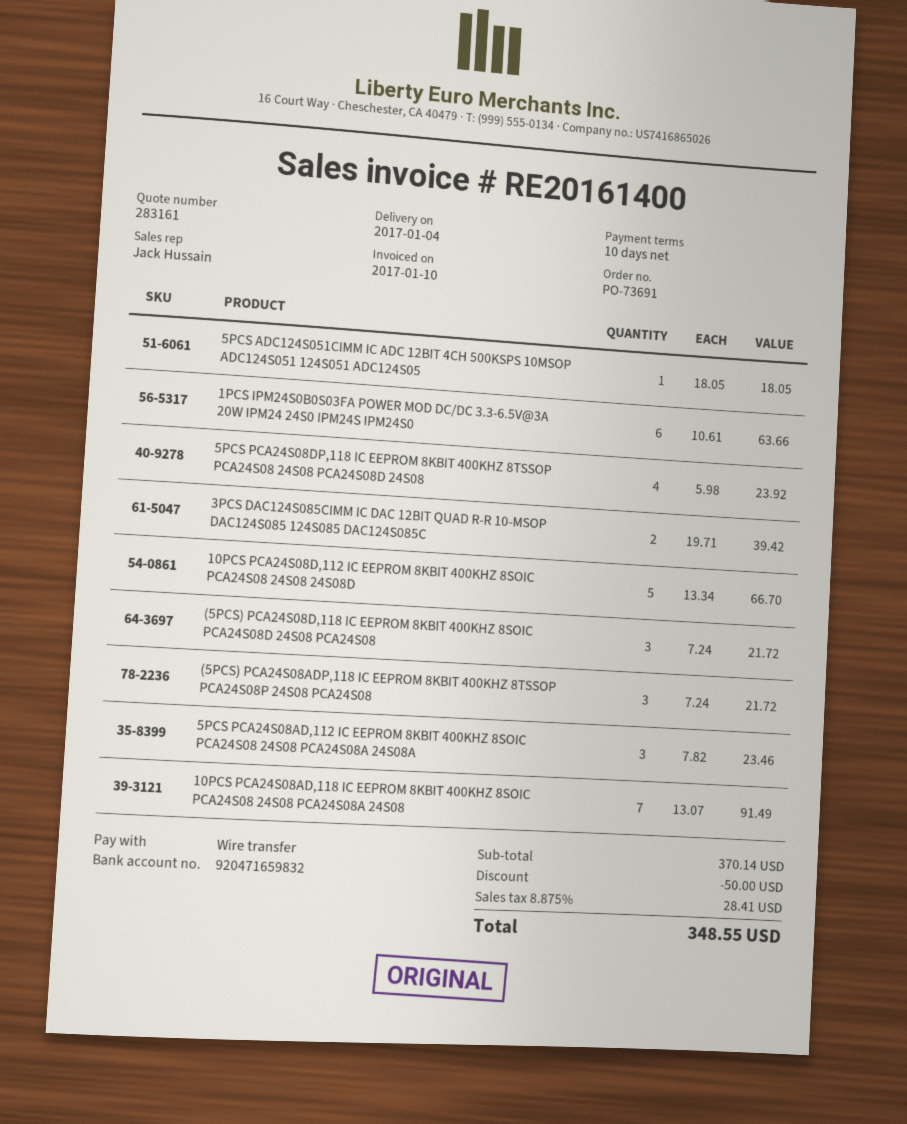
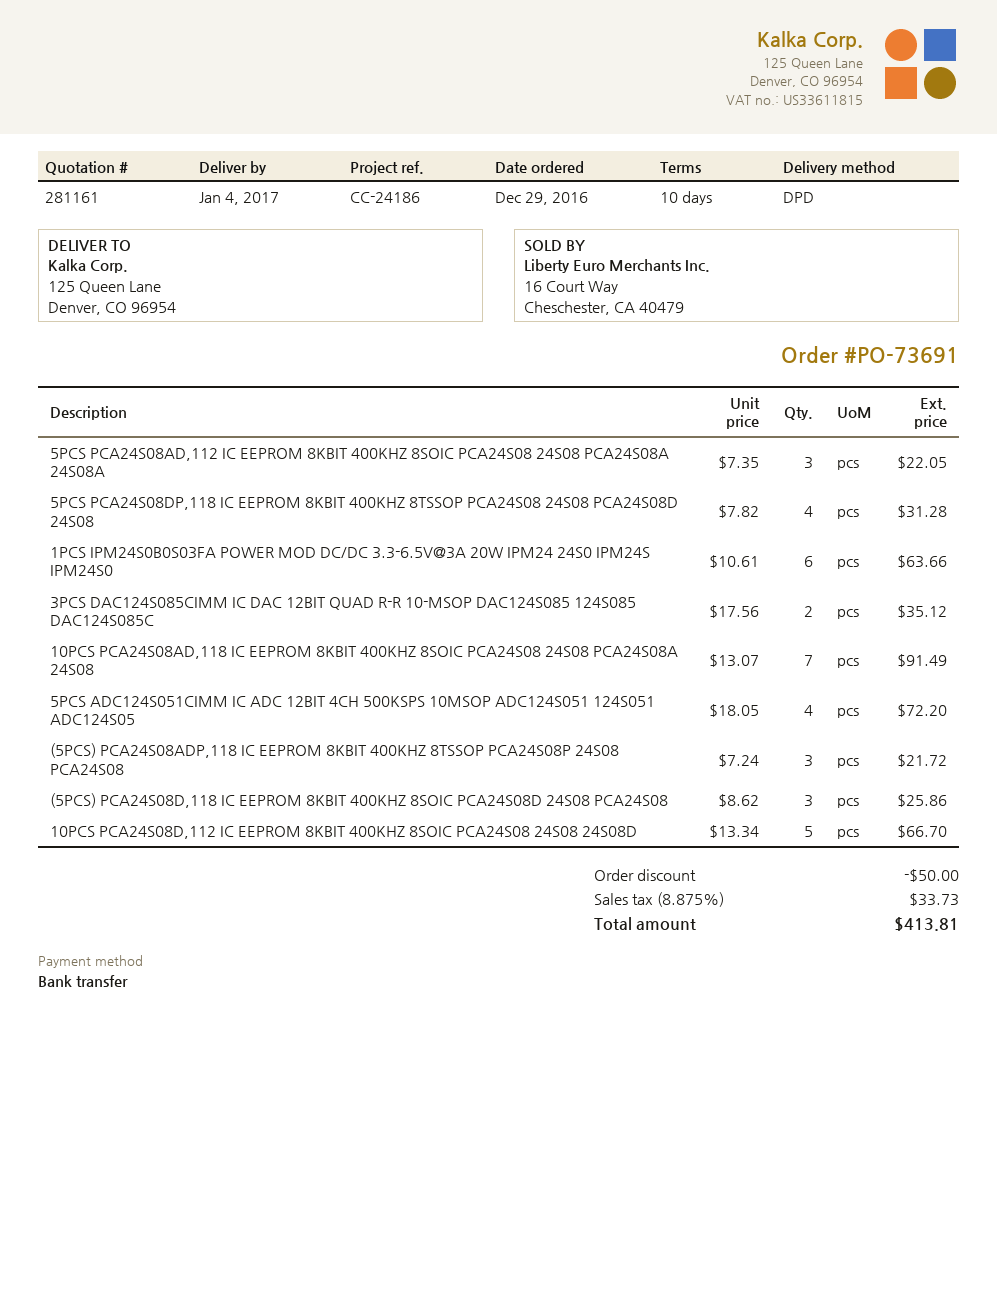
quote number: 283161 -> 281161
5PCS ADC124S051CIMM IC ADC 12BIT 4CH 500KSPS 10MSOP ADC124S051 124S051 ADC124S05: 1 x 18.05 = 18.05 -> 4 x 18.05 = 72.20
5PCS PCA24S08DP,118 IC EEPROM 8KBIT 400KHZ 8TSSOP PCA24S08 24S08 PCA24S08D 24S08: 4 x 5.98 = 23.92 -> 4 x 7.82 = 31.28
3PCS DAC124S085CIMM IC DAC 12BIT QUAD R-R 10-MSOP DAC124S085 124S085 DAC124S085C: 2 x 19.71 = 39.42 -> 2 x 17.56 = 35.12
(5PCS) PCA24S08D,118 IC EEPROM 8KBIT 400KHZ 8SOIC PCA24S08D 24S08 PCA24S08: 3 x 7.24 = 21.72 -> 3 x 8.62 = 25.86
5PCS PCA24S08AD,112 IC EEPROM 8KBIT 400KHZ 8SOIC PCA24S08 24S08 PCA24S08A 24S08A: 3 x 7.82 = 23.46 -> 3 x 7.35 = 22.05
tax: 8.875% = 28.41 -> 8.875% = 33.73
total: 348.55 -> 413.81

